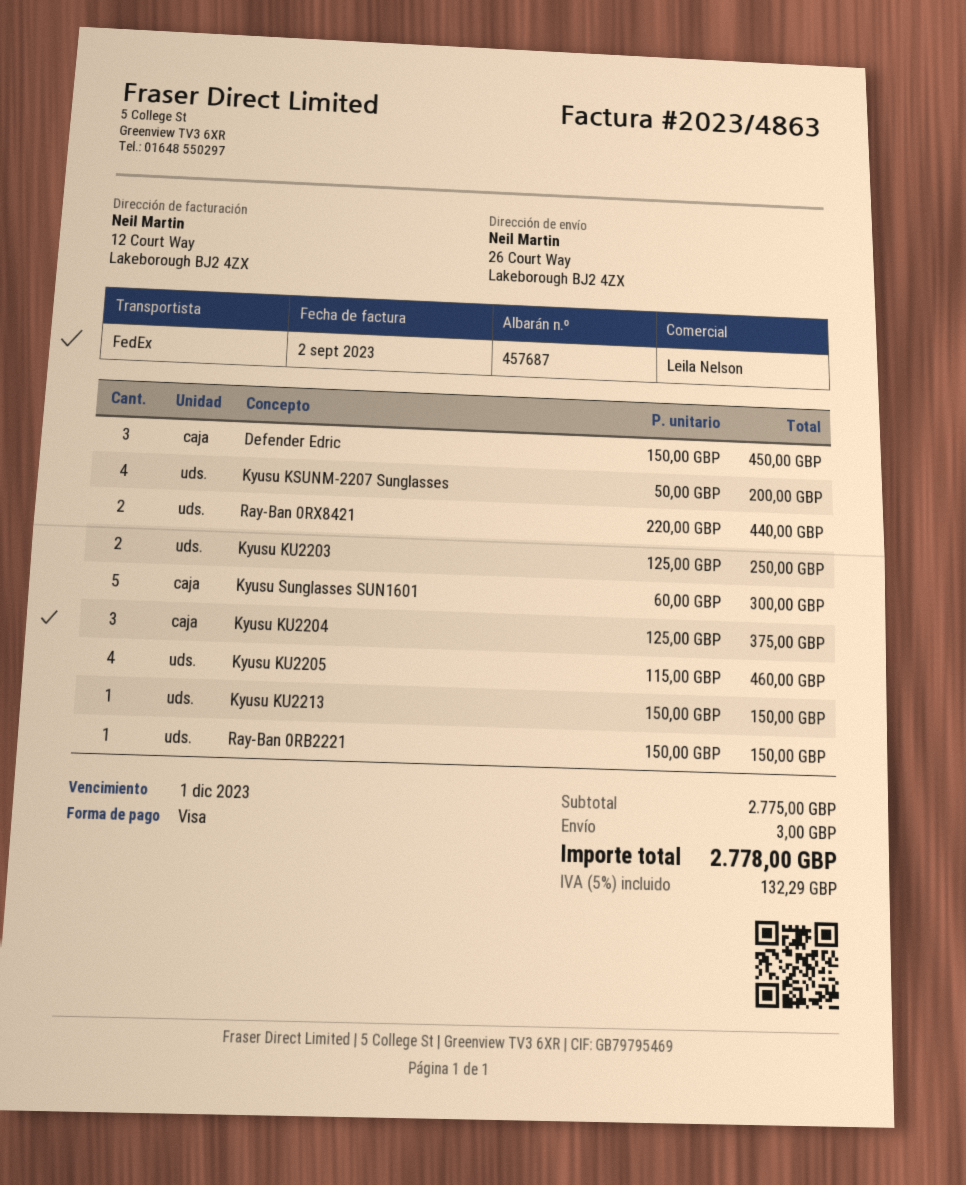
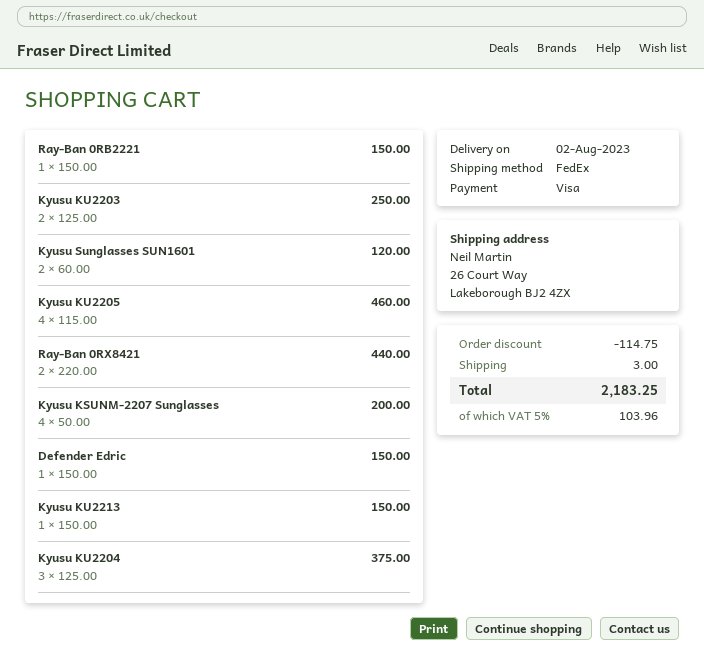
Defender Edric: 3 x 150.00 = 450.00 -> 1 x 150.00 = 150.00
Kyusu Sunglasses SUN1601: 5 x 60.00 = 300.00 -> 2 x 60.00 = 120.00
discount: none -> 114.75
tax: 5% = 132.29 -> 5% = 103.96
total: 2778.00 -> 2183.25

